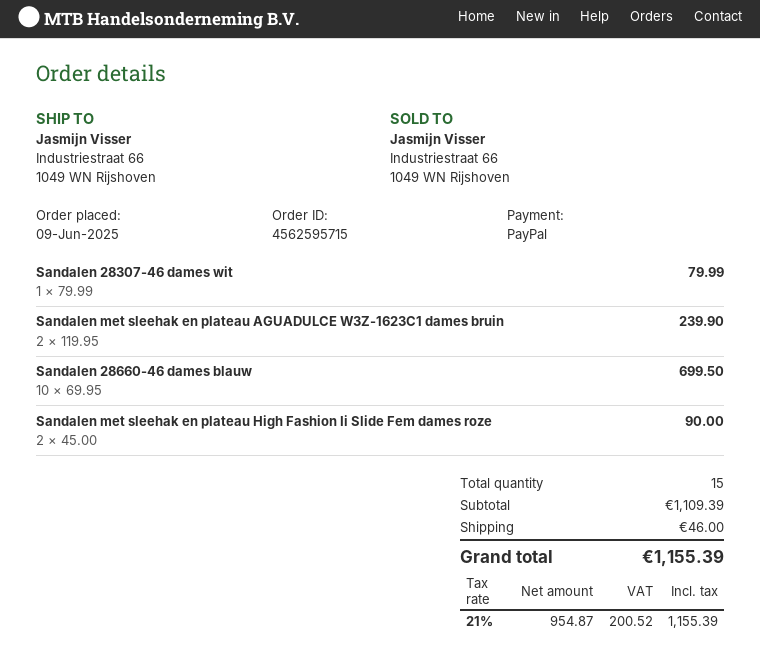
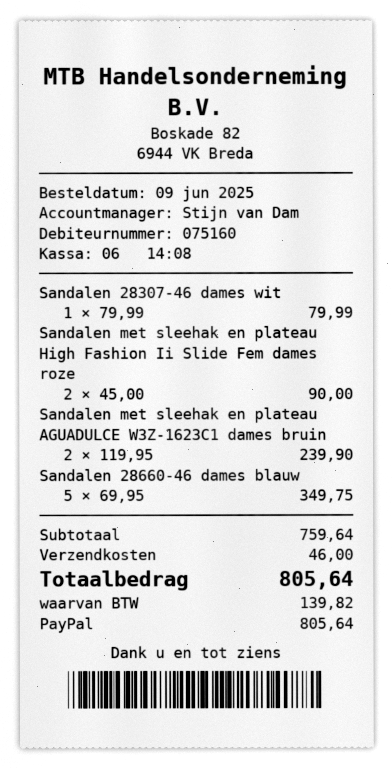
Sandalen 28660-46 dames blauw: 10 x 69.95 = 699.50 -> 5 x 69.95 = 349.75
subtotal: 1109.39 -> 759.64
tax: 200.52 -> 139.82
total: 1155.39 -> 805.64

